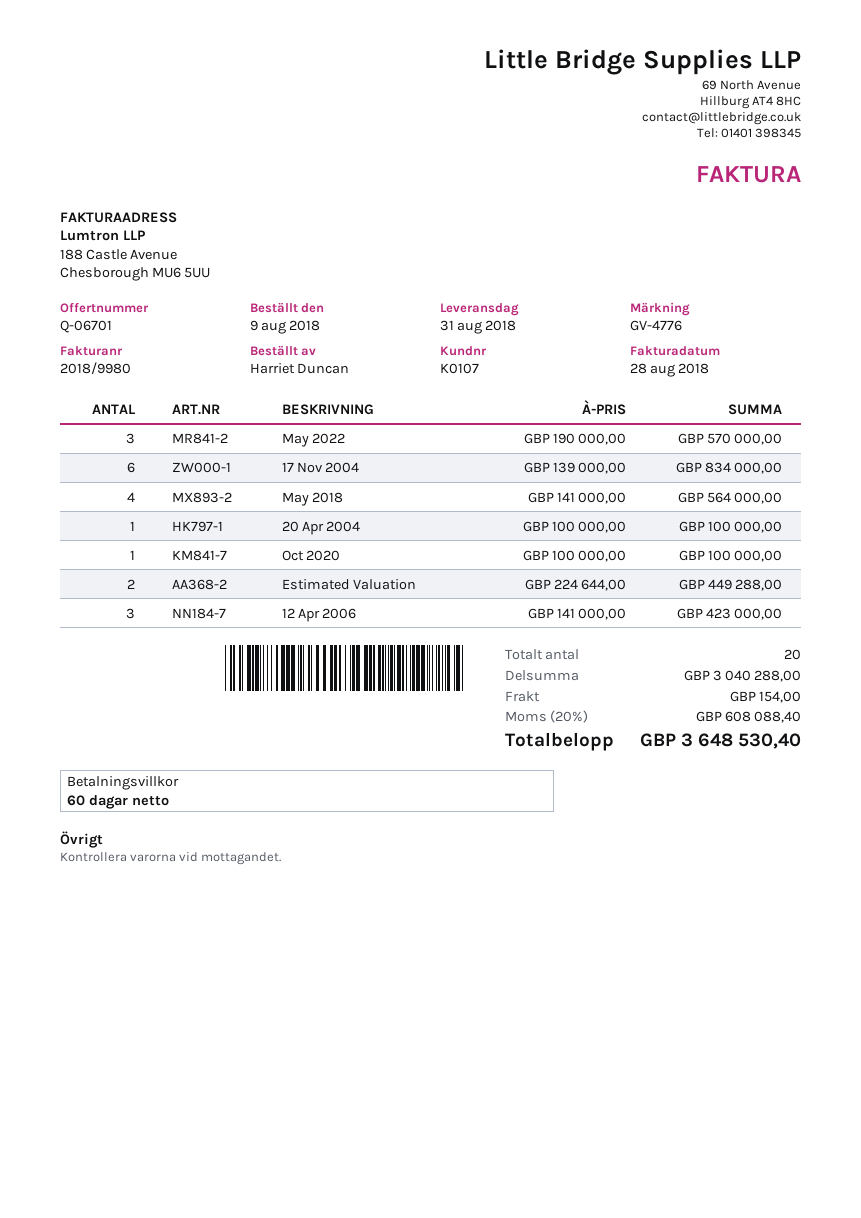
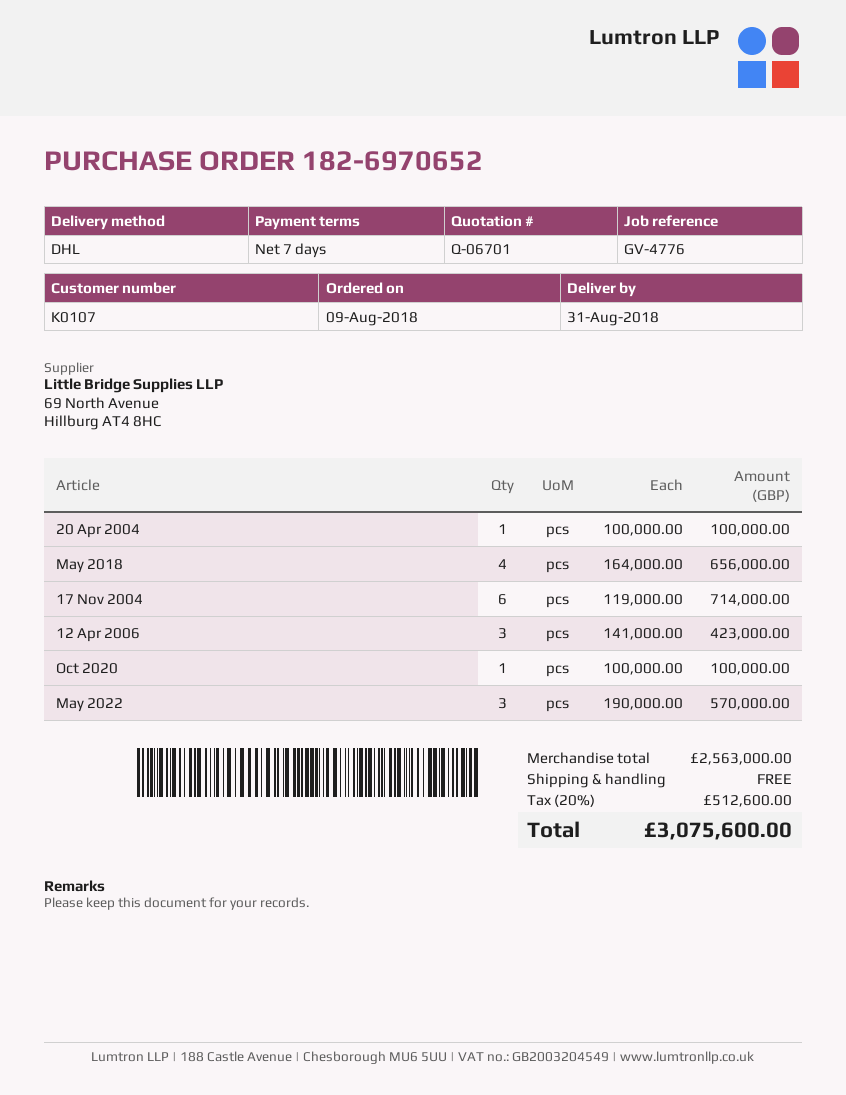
payment terms: 60 days -> 7 days
17 Nov 2004: 6 x 139000.00 = 834000.00 -> 6 x 119000.00 = 714000.00
May 2018: 4 x 141000.00 = 564000.00 -> 4 x 164000.00 = 656000.00
Estimated Valuation: 2 x 224644.00 = 449288.00 -> none
subtotal: 3040288.00 -> 2563000.00
shipping: 154.00 -> 0.00
tax: 20% = 608088.40 -> 20% = 512600.00
total: 3648530.40 -> 3075600.00

